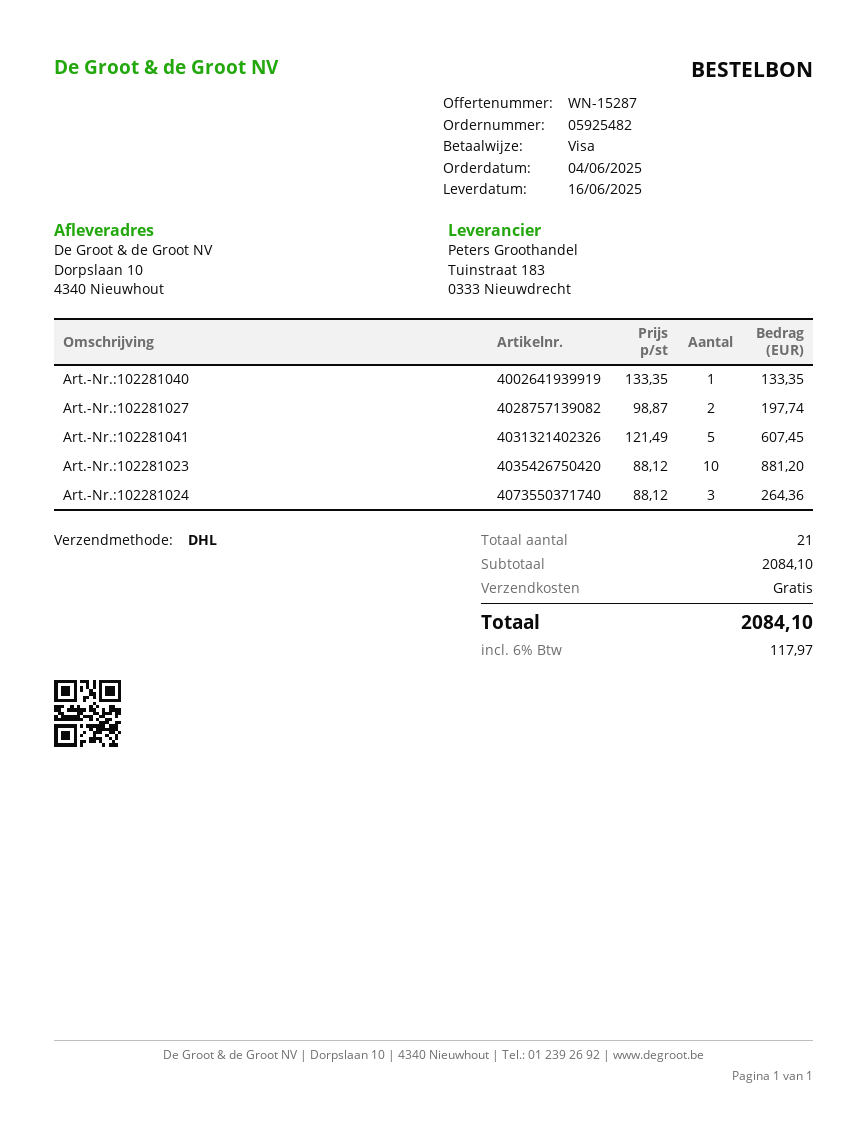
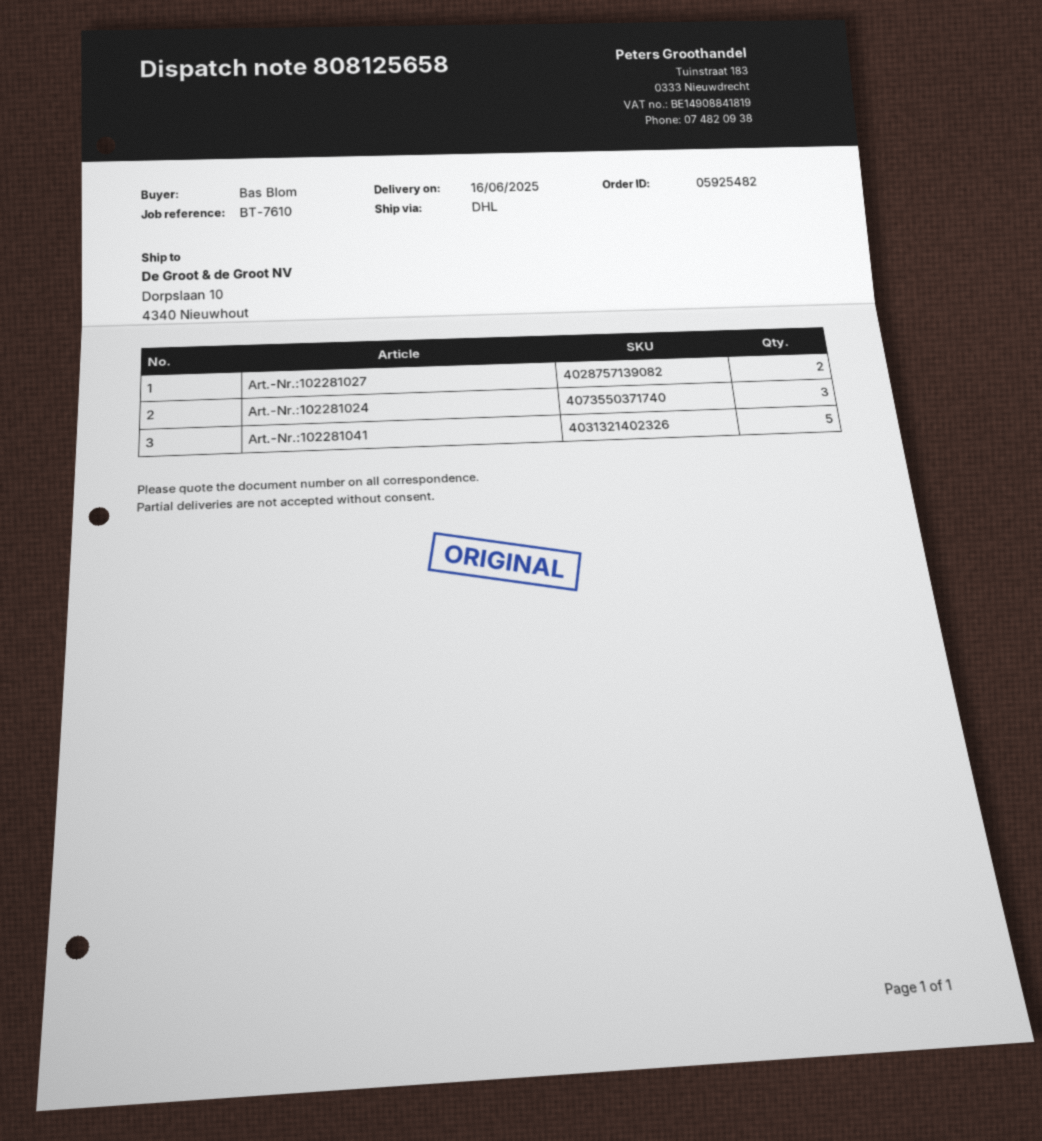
Art.-Nr.:102281040: 1 -> none
Art.-Nr.:102281023: 10 -> none

